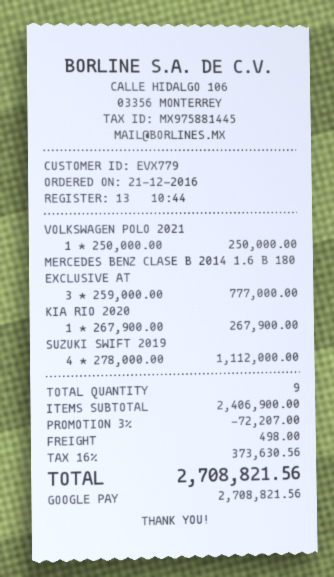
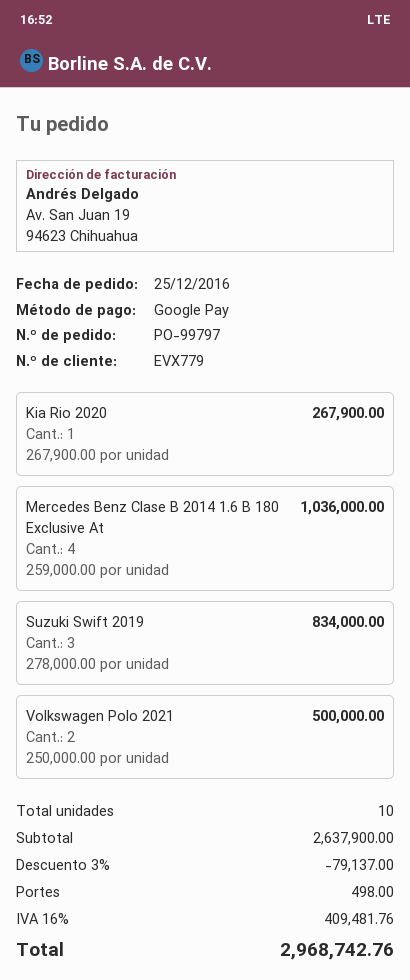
order date: 2016-12-21 -> 2016-12-25
VOLKSWAGEN POLO 2021: 1 x 250000.00 = 250000.00 -> 2 x 250000.00 = 500000.00
MERCEDES BENZ CLASE B 2014 1.6 B 180 EXCLUSIVE AT: 3 x 259000.00 = 777000.00 -> 4 x 259000.00 = 1036000.00
SUZUKI SWIFT 2019: 4 x 278000.00 = 1112000.00 -> 3 x 278000.00 = 834000.00
total quantity: 9 -> 10
subtotal: 2406900.00 -> 2637900.00
discount: 3% = 72207.00 -> 3% = 79137.00
tax: 16% = 373630.56 -> 16% = 409481.76
total: 2708821.56 -> 2968742.76

